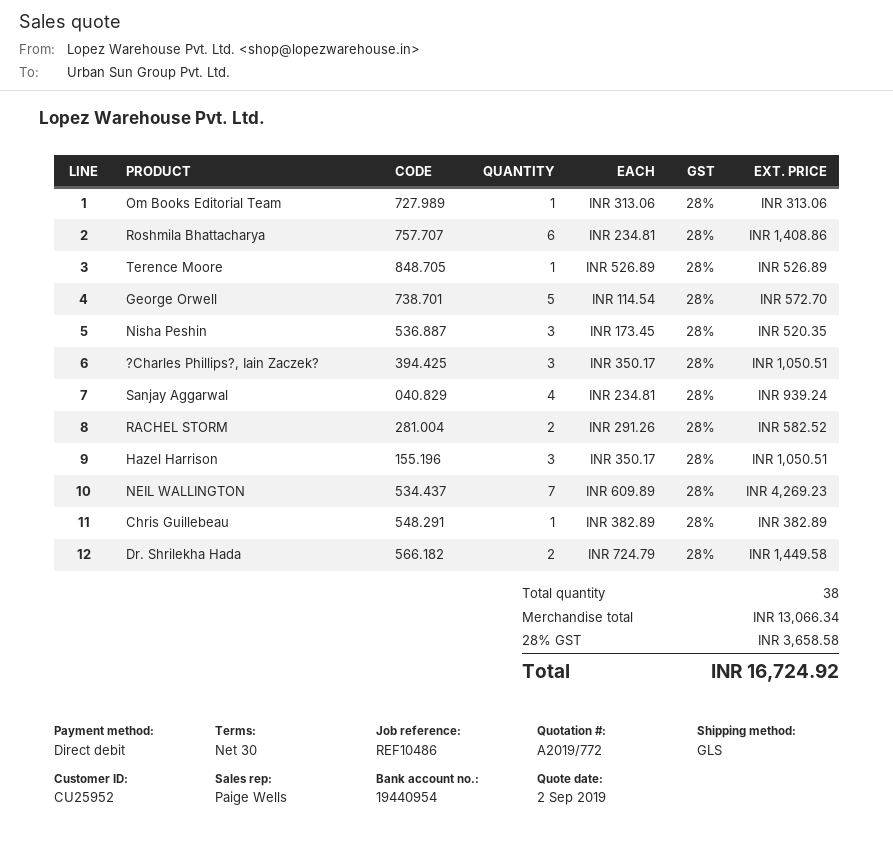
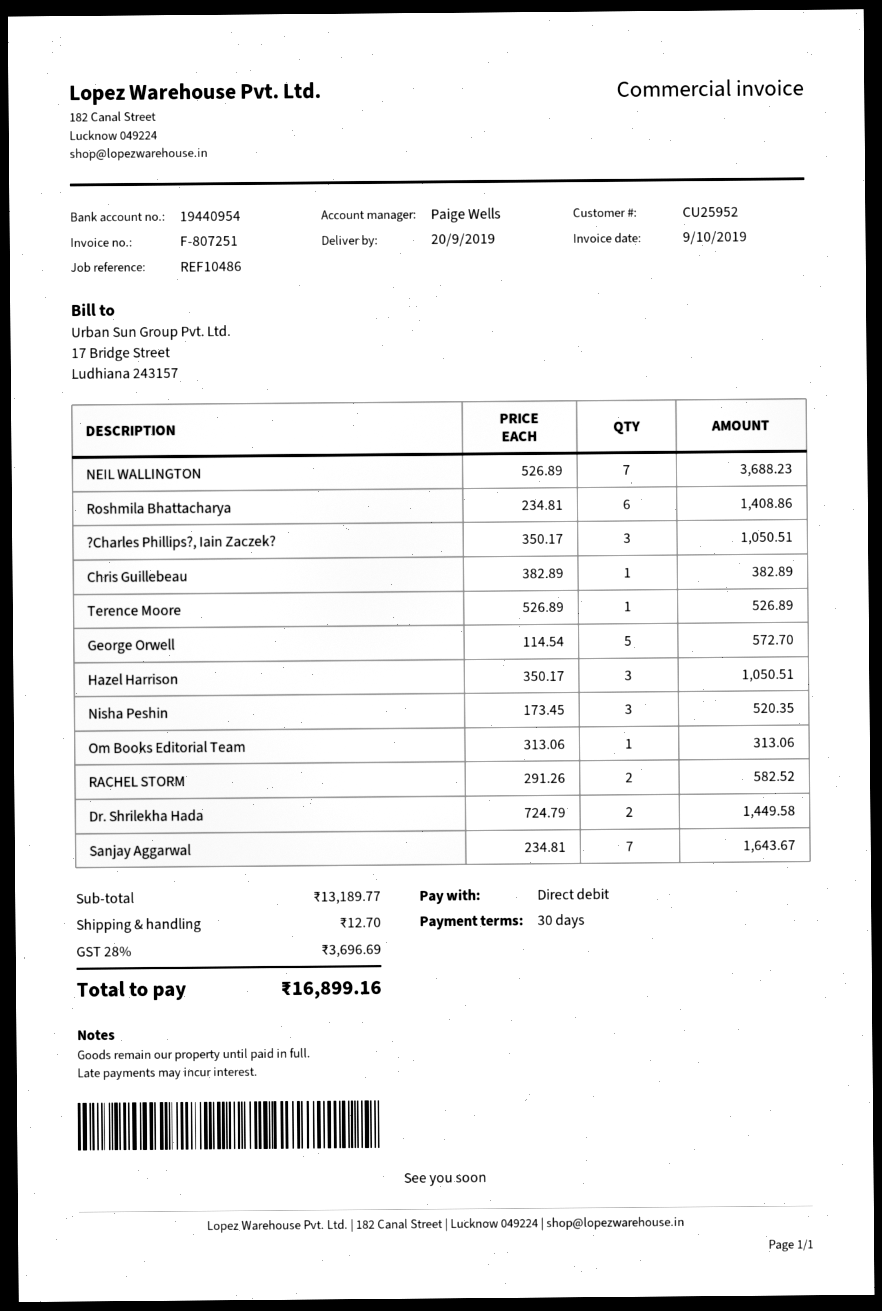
Sanjay Aggarwal: 4 x 234.81 = 939.24 -> 7 x 234.81 = 1643.67
NEIL WALLINGTON: 7 x 609.89 = 4269.23 -> 7 x 526.89 = 3688.23
subtotal: 13066.34 -> 13189.77
shipping: none -> 12.70
tax: 28% = 3658.58 -> 28% = 3696.69
total: 16724.92 -> 16899.16

